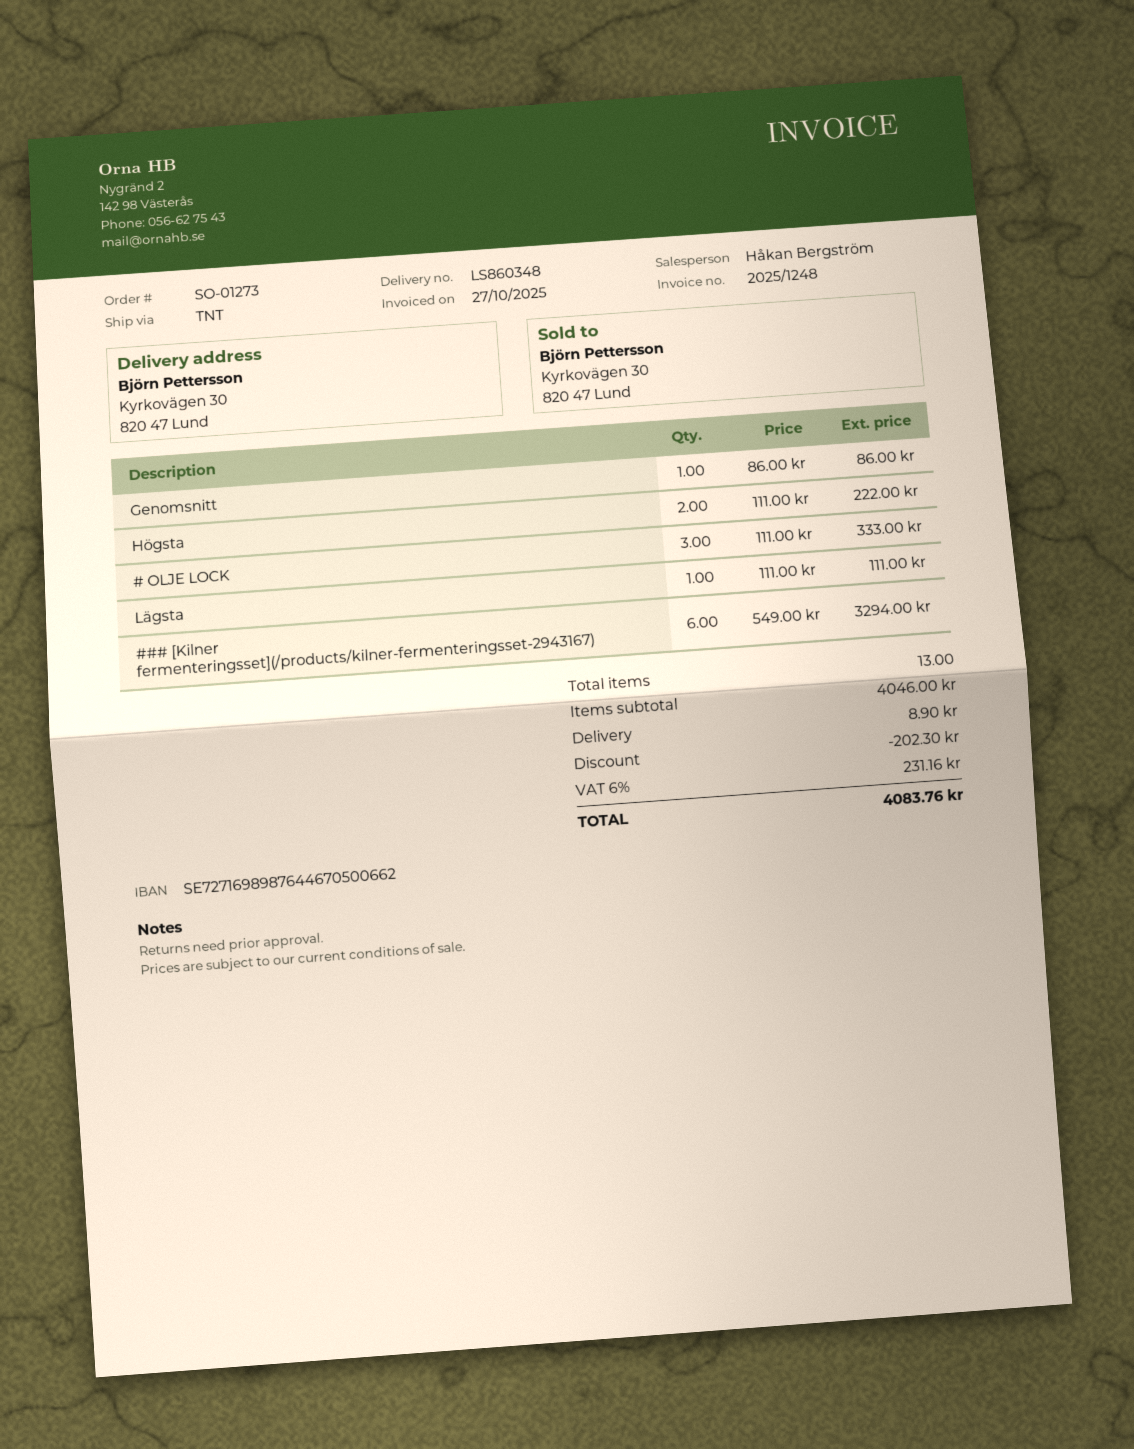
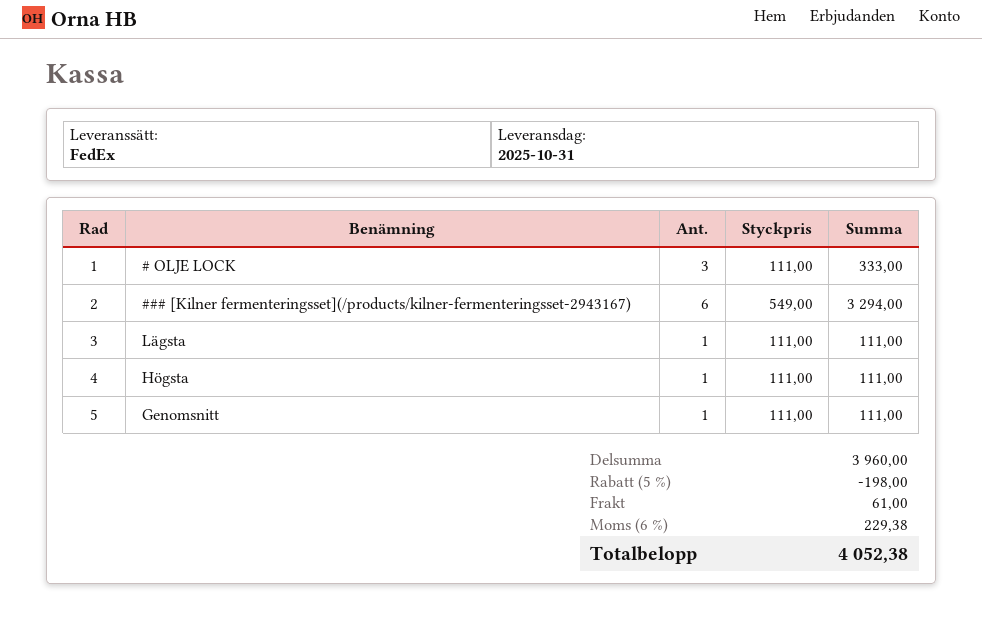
shipping method: TNT -> FedEx
Genomsnitt: 1 x 86.00 = 86.00 -> 1 x 111.00 = 111.00
Högsta: 2 x 111.00 = 222.00 -> 1 x 111.00 = 111.00
subtotal: 4046.00 -> 3960.00
discount: 202.30 -> 198.00
shipping: 8.90 -> 61.00
tax: 6% = 231.16 -> 6% = 229.38
total: 4083.76 -> 4052.38

